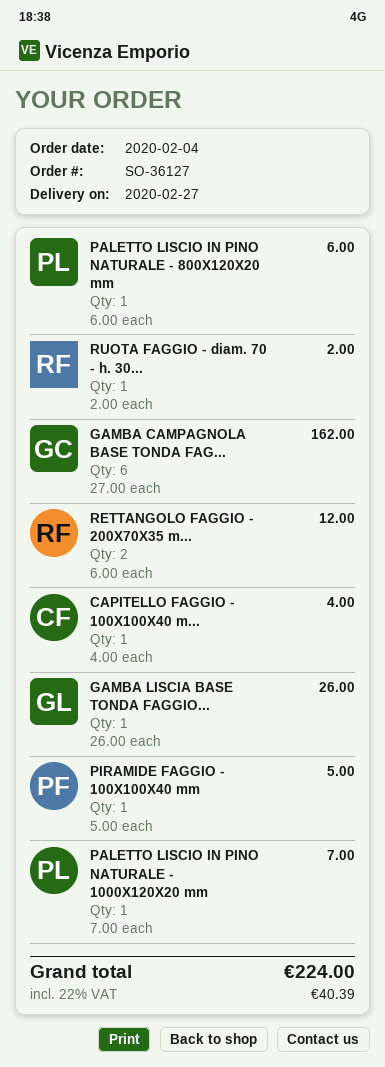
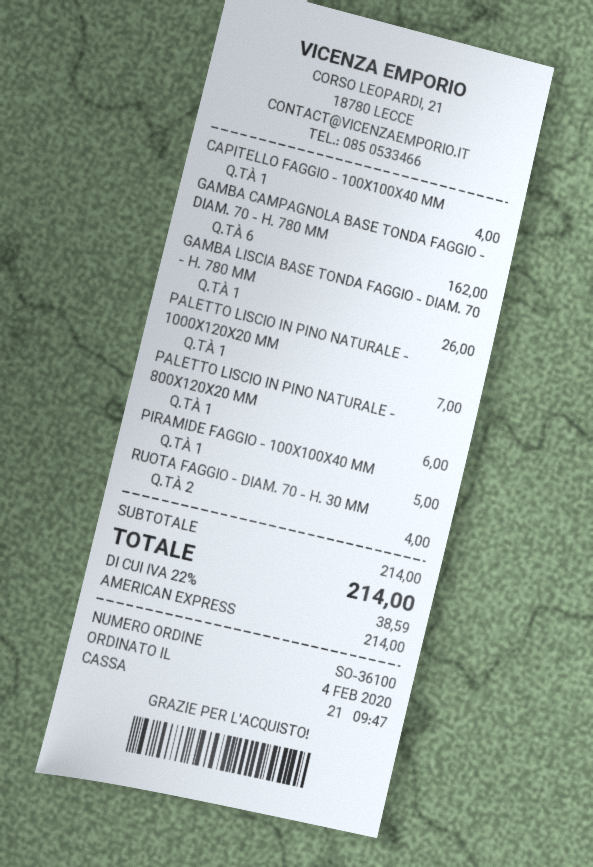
order number: SO-36127 -> SO-36100
RUOTA FAGGIO - diam. 70 - h. 30...: 1 for 2.00 -> 2 for 4.00
RETTANGOLO FAGGIO - 200X70X35 m...: 2 for 12.00 -> none
tax: 22% = 40.39 -> 22% = 38.59
total: 224.00 -> 214.00

